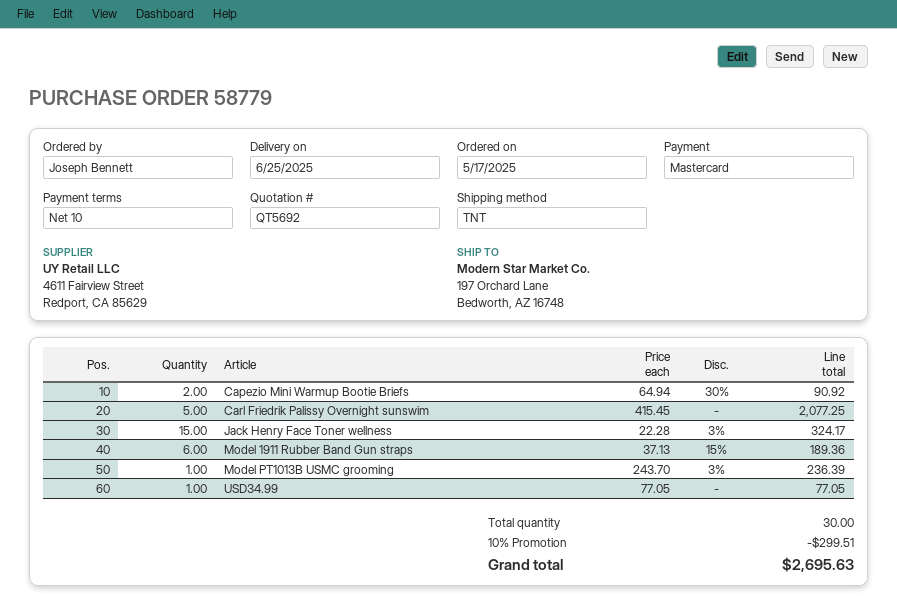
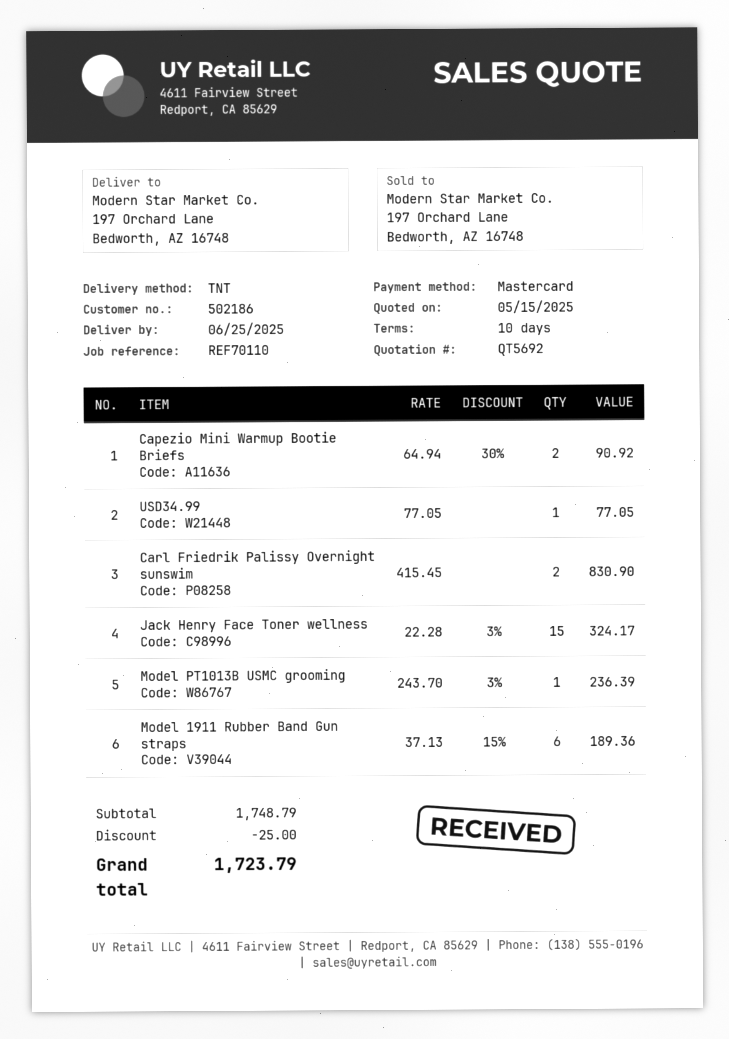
Carl Friedrik Palissy Overnight sunswim: 5 x 415.45 = 2077.25 -> 2 x 415.45 = 830.90
discount: 299.51 -> 25.00
total: 2695.63 -> 1723.79

